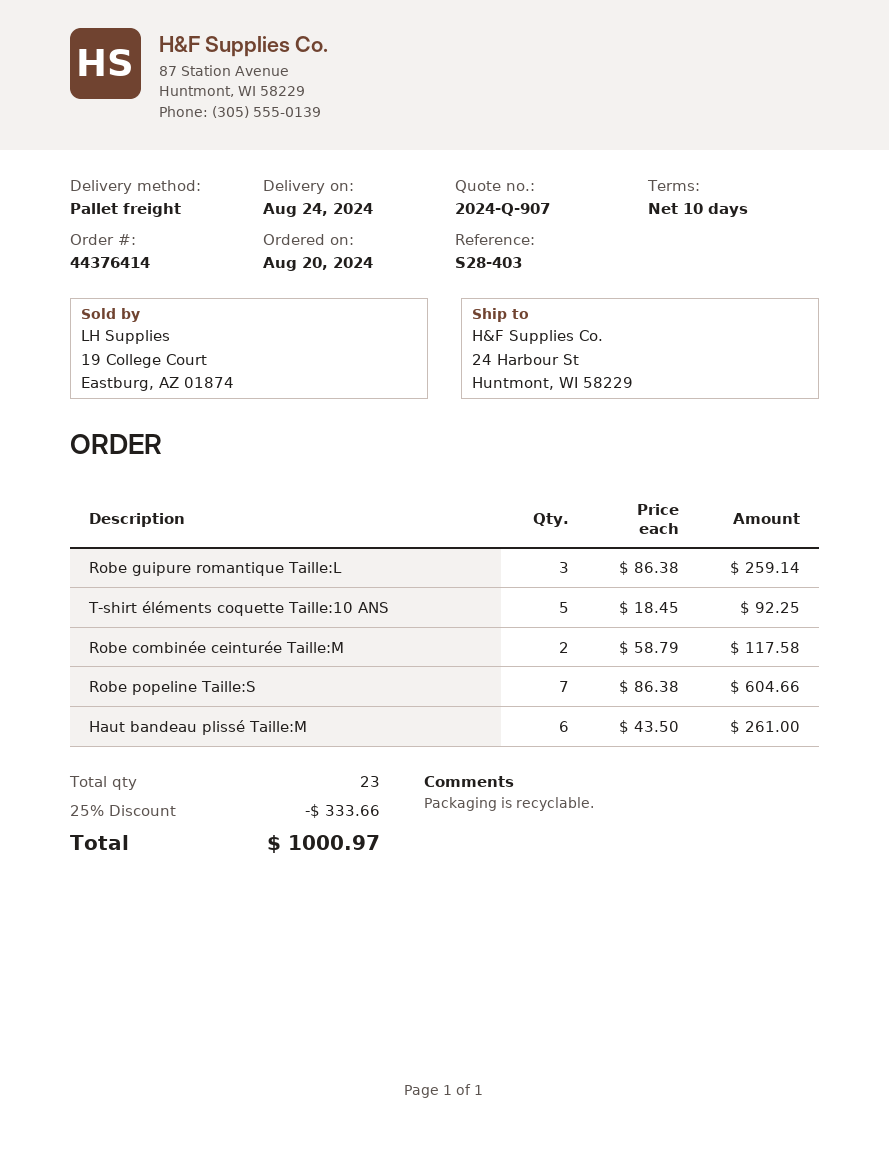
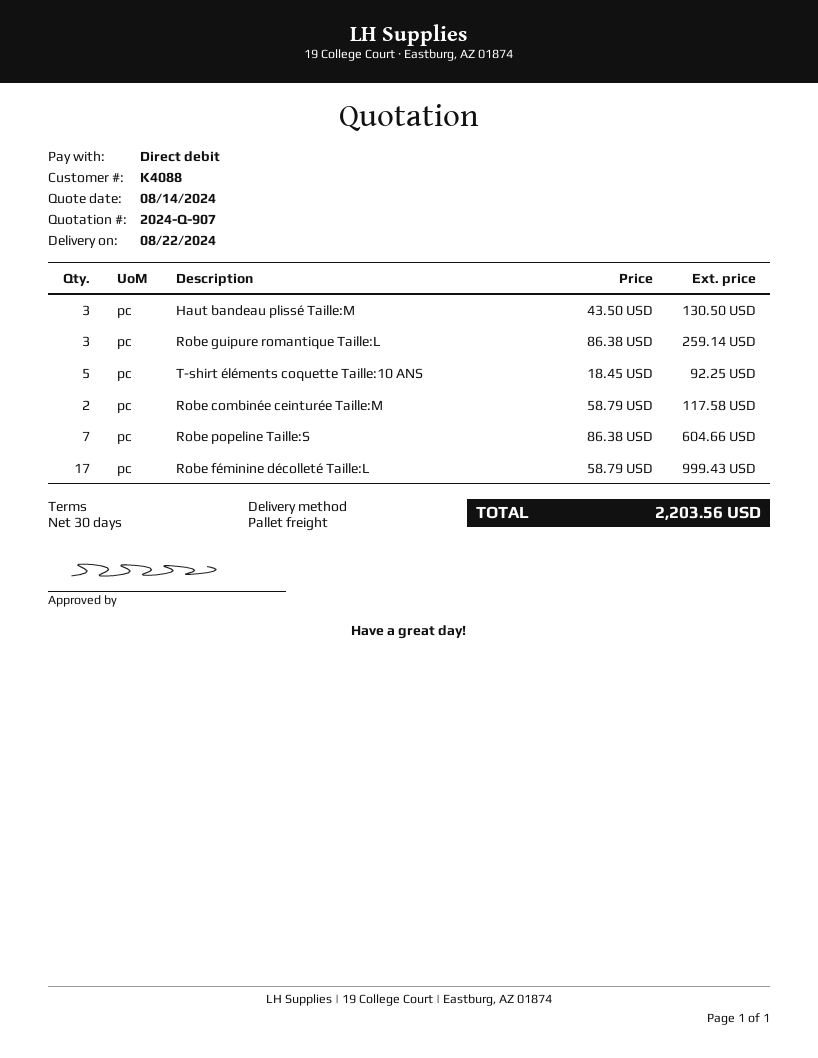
delivery date: 2024-08-24 -> 2024-08-22
payment terms: 10 days -> 30 days
Haut bandeau plissé Taille:M: 6 x 43.50 = 261.00 -> 3 x 43.50 = 130.50
Robe féminine décolleté Taille:L: none -> 17 x 58.79 = 999.43
discount: 25% = 333.66 -> none
total: 1000.97 -> 2203.56

